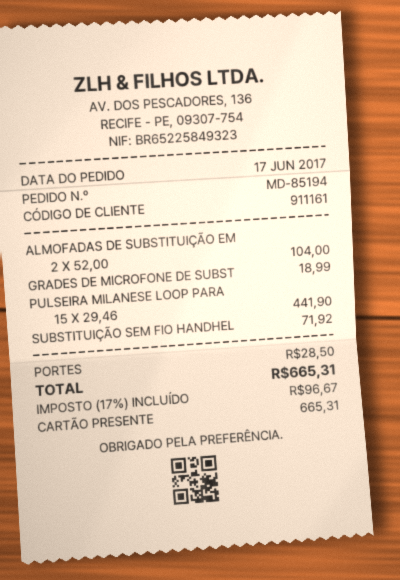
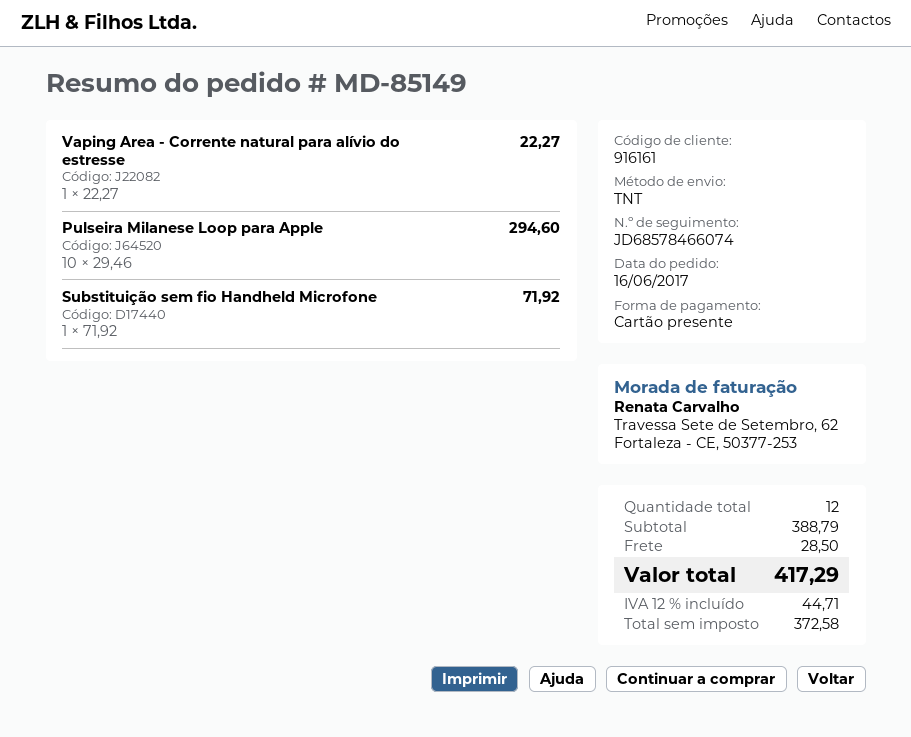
order number: MD-85194 -> MD-85149
order date: 2017-06-17 -> 2017-06-16
customer number: 911161 -> 916161
ALMOFADAS DE SUBSTITUIÇÃO EM: 2 x 52.00 = 104.00 -> none
GRADES DE MICROFONE DE SUBST: 1 x 18.99 = 18.99 -> none
PULSEIRA MILANESE LOOP PARA: 15 x 29.46 = 441.90 -> 10 x 29.46 = 294.60
Vaping Area - Corrente natural para alívio do estresse: none -> 1 x 22.27 = 22.27
tax: 17% = 96.67 -> 12% = 44.71
total: 665.31 -> 417.29

